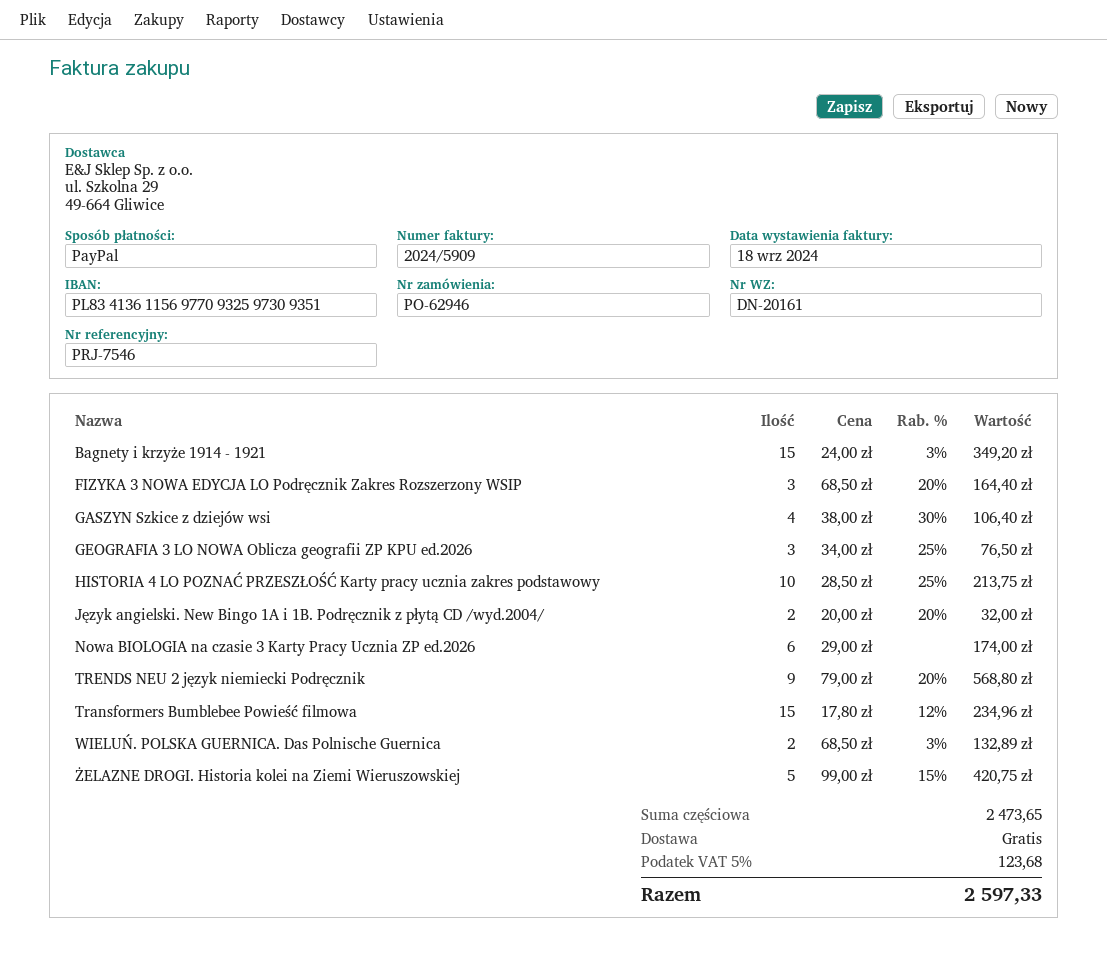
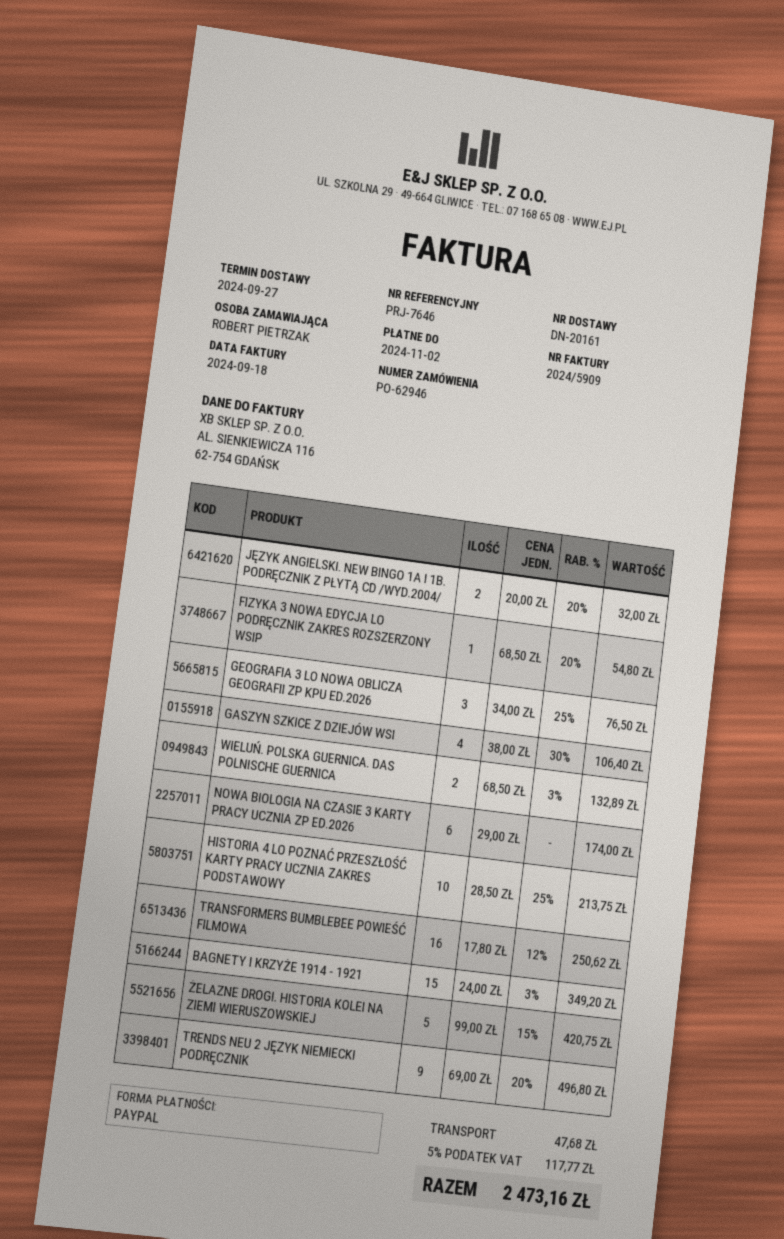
reference: PRJ-7546 -> PRJ-7646
FIZYKA 3 NOWA EDYCJA LO Podręcznik Zakres Rozszerzony WSIP: 3 x 68.50 - 20% = 164.40 -> 1 x 68.50 - 20% = 54.80
TRENDS NEU 2 język niemiecki Podręcznik: 9 x 79.00 - 20% = 568.80 -> 9 x 69.00 - 20% = 496.80
Transformers Bumblebee Powieść filmowa: 15 x 17.80 - 12% = 234.96 -> 16 x 17.80 - 12% = 250.62
shipping: 0.00 -> 47.68
tax: 5% = 123.68 -> 5% = 117.77
total: 2597.33 -> 2473.16

